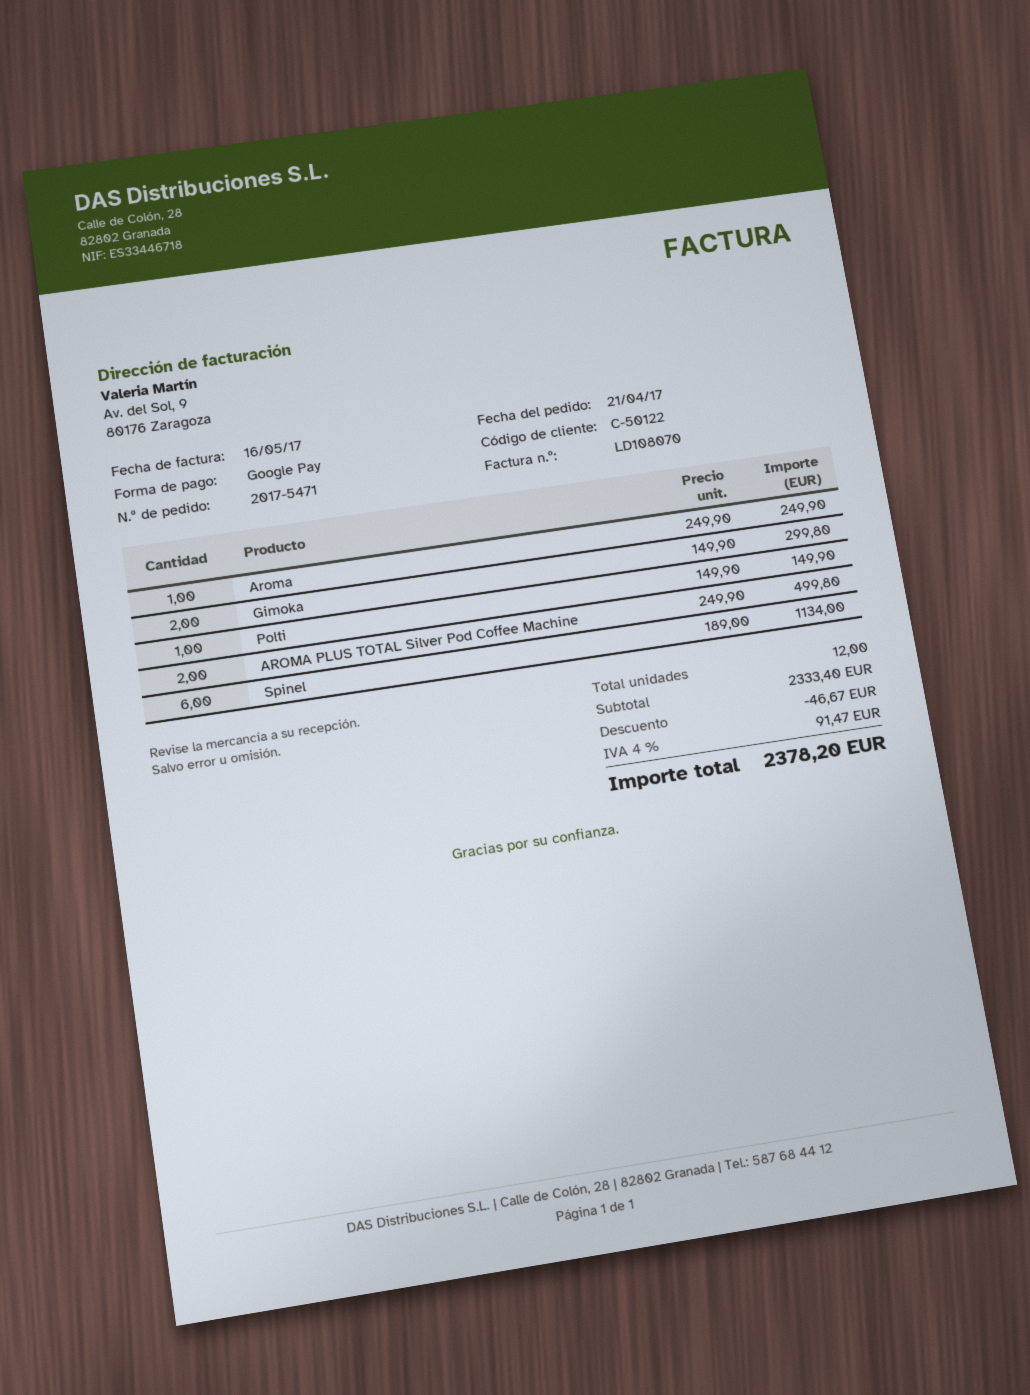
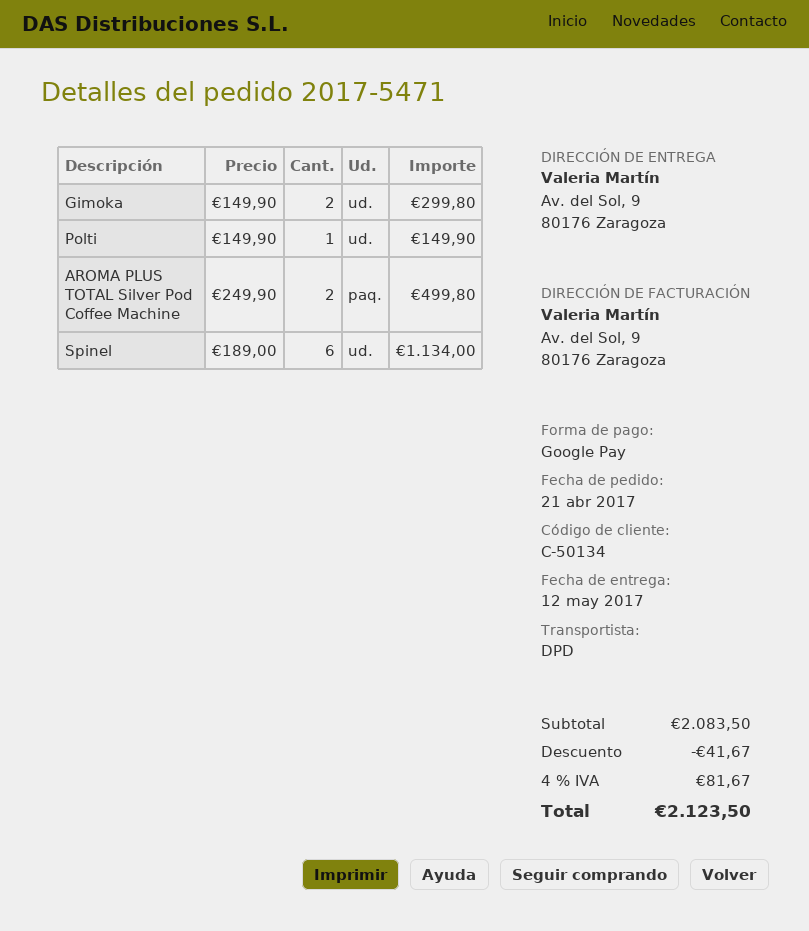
customer number: C-50122 -> C-50134
Aroma: 1 x 249.90 = 249.90 -> none
subtotal: 2333.40 -> 2083.50
discount: 46.67 -> 41.67
tax: 4% = 91.47 -> 4% = 81.67
total: 2378.20 -> 2123.50

